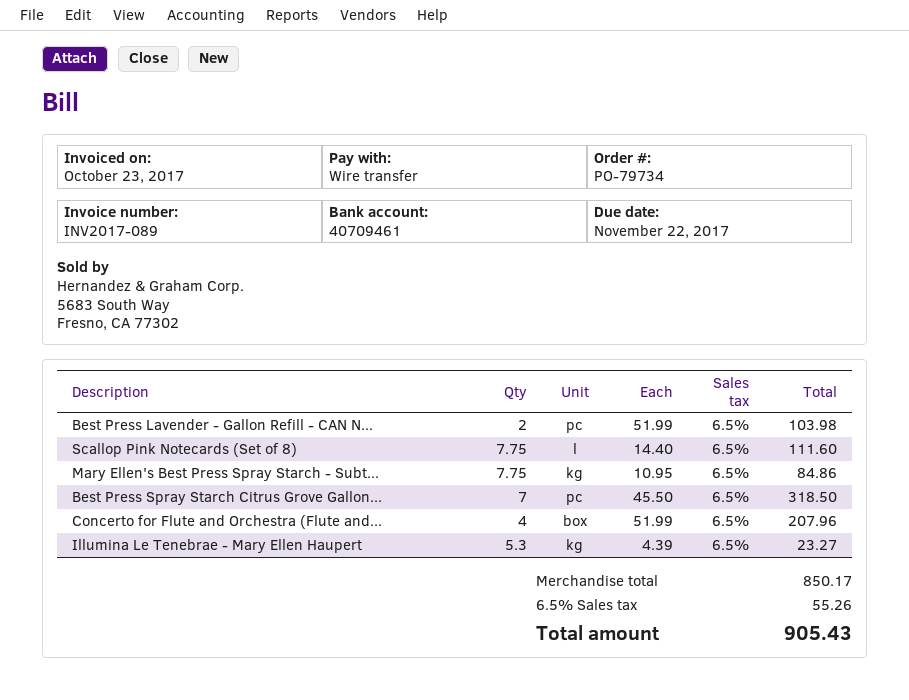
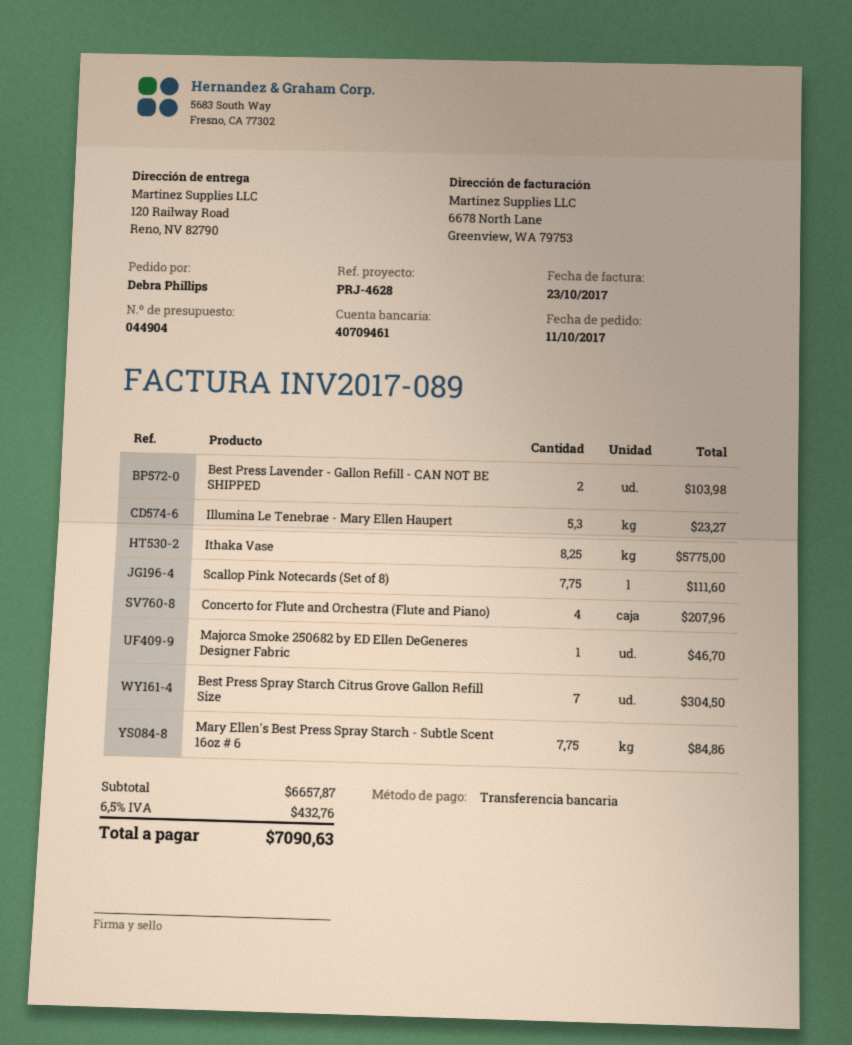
Best Press Spray Starch Citrus Grove Gallon...: 7 for 318.50 -> 7 for 304.50
Ithaka Vase: none -> 8.25 for 5775.00
Majorca Smoke 250682 by ED Ellen DeGeneres Designer Fabric: none -> 1 for 46.70
subtotal: 850.17 -> 6657.87
tax: 6.5% = 55.26 -> 6.5% = 432.76
total: 905.43 -> 7090.63

